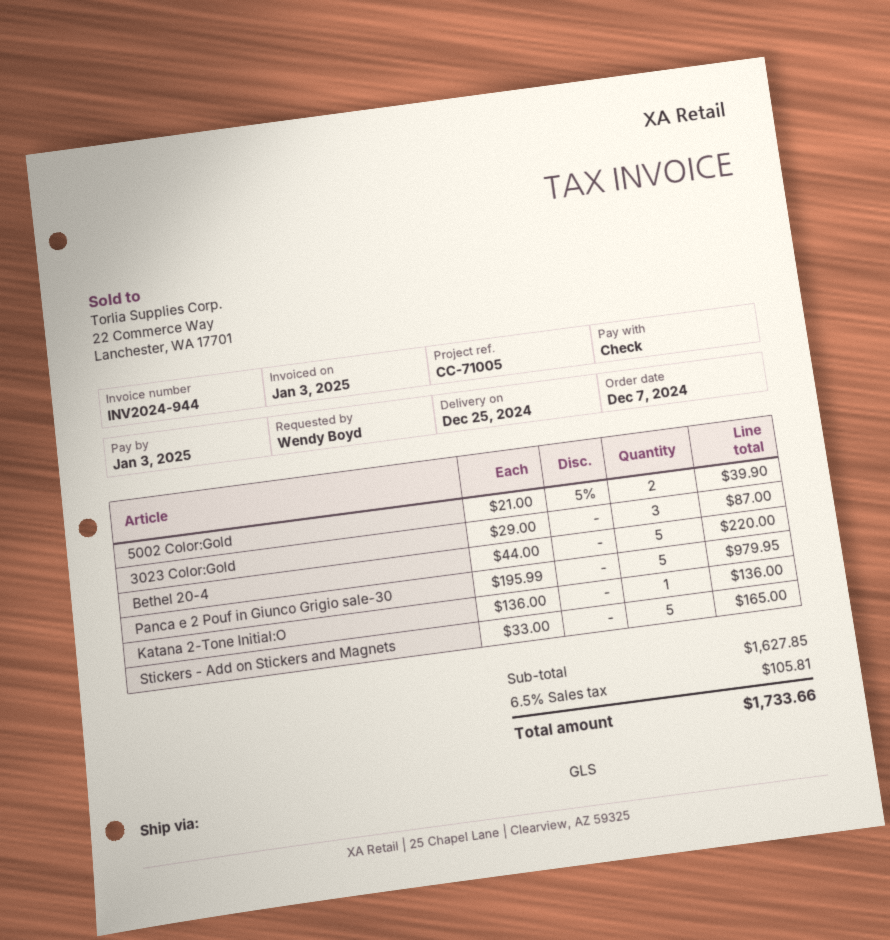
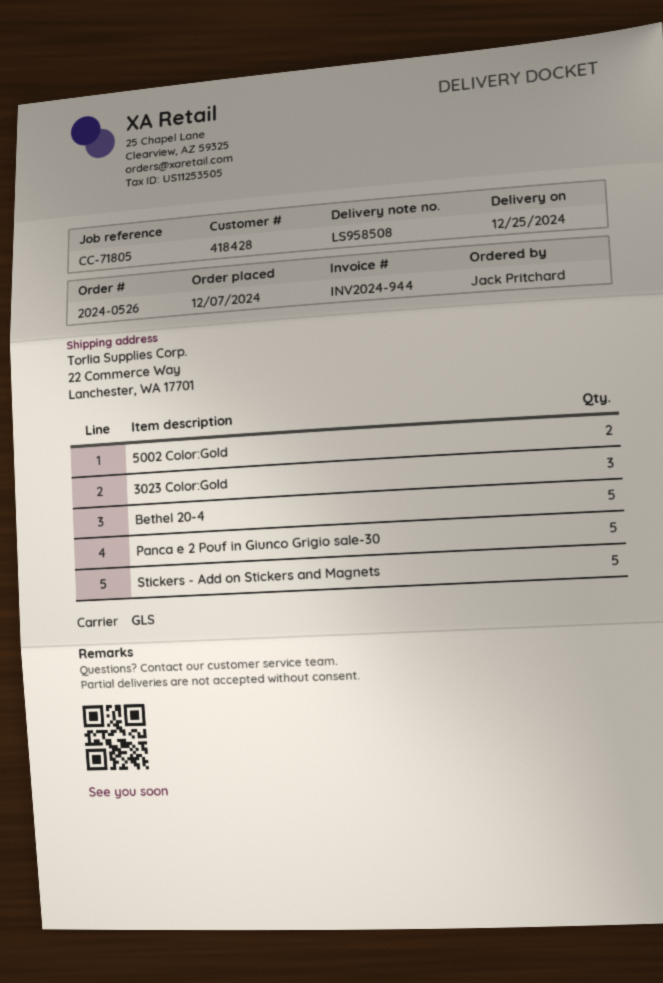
reference: CC-71005 -> CC-71805
ordered by: Wendy Boyd -> Jack Pritchard
Katana 2-Tone Initial:O: 1 -> none

